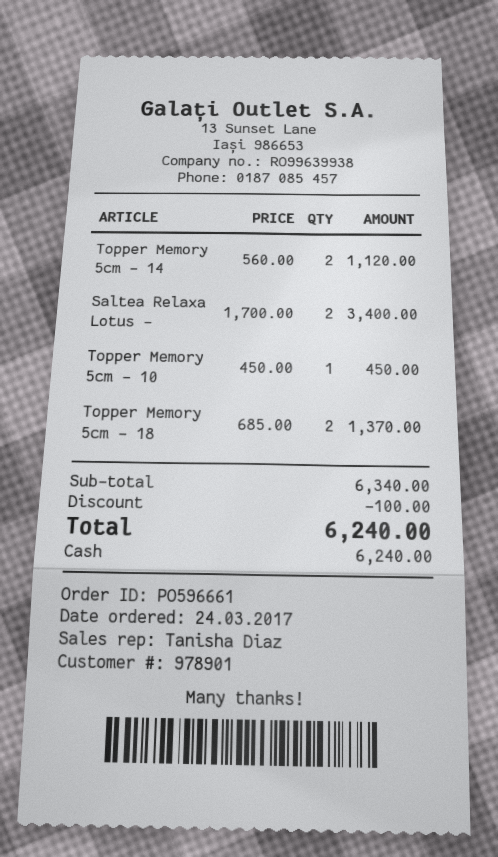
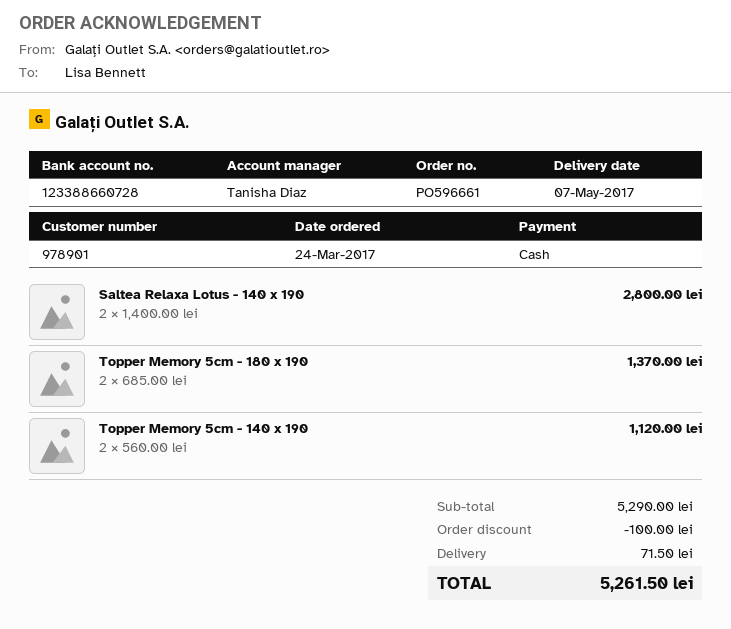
Saltea Relaxa Lotus -: 2 x 1700.00 = 3400.00 -> 2 x 1400.00 = 2800.00
Topper Memory 5cm - 10: 1 x 450.00 = 450.00 -> none
subtotal: 6340.00 -> 5290.00
shipping: none -> 71.50
total: 6240.00 -> 5261.50

